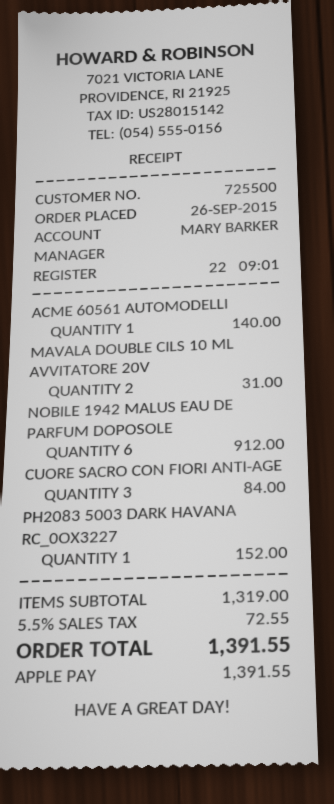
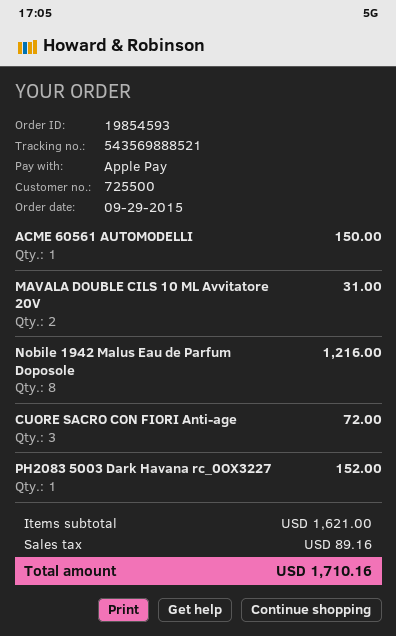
order date: 2015-09-26 -> 2015-09-29
ACME 60561 AUTOMODELLI: 1 for 140.00 -> 1 for 150.00
NOBILE 1942 MALUS EAU DE PARFUM DOPOSOLE: 6 for 912.00 -> 8 for 1216.00
CUORE SACRO CON FIORI ANTI-AGE: 3 for 84.00 -> 3 for 72.00
subtotal: 1319.00 -> 1621.00
tax: 72.55 -> 89.16
total: 1391.55 -> 1710.16

